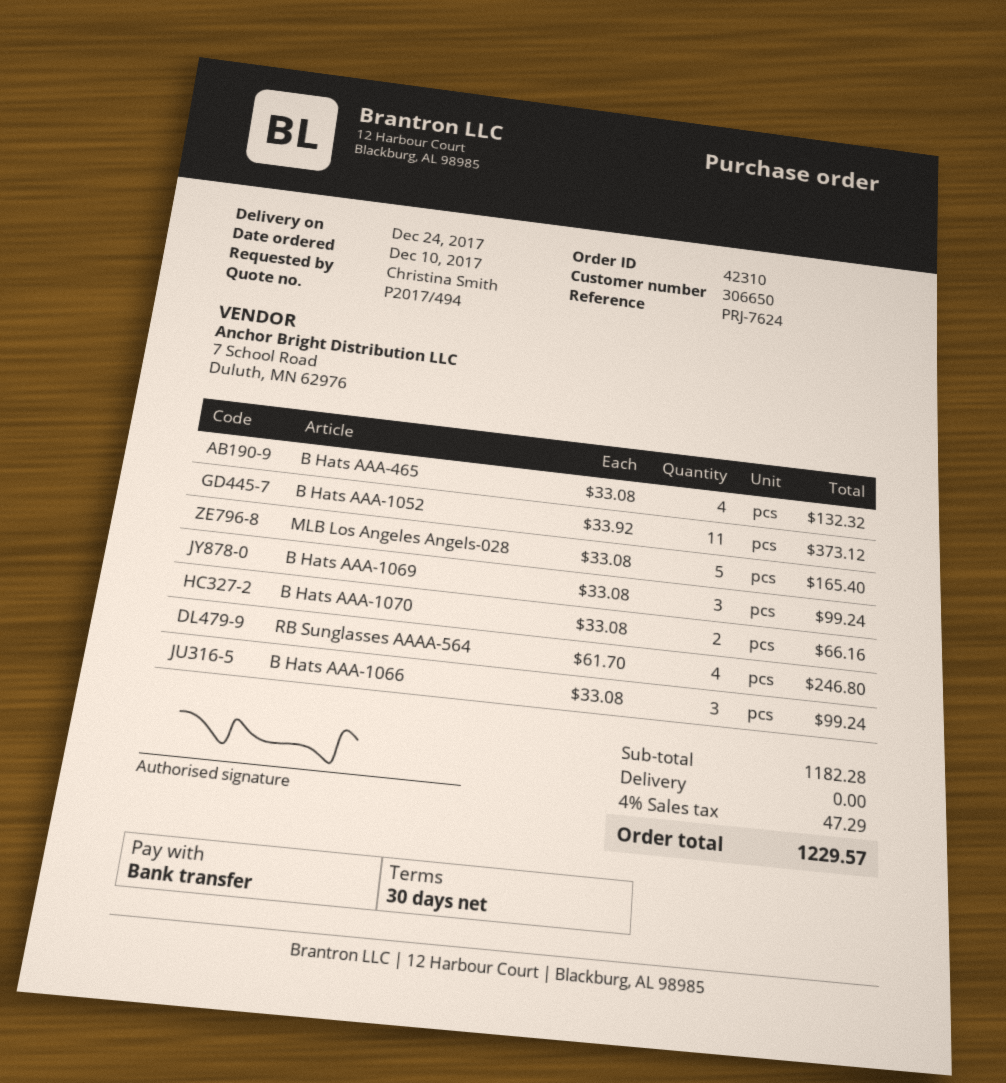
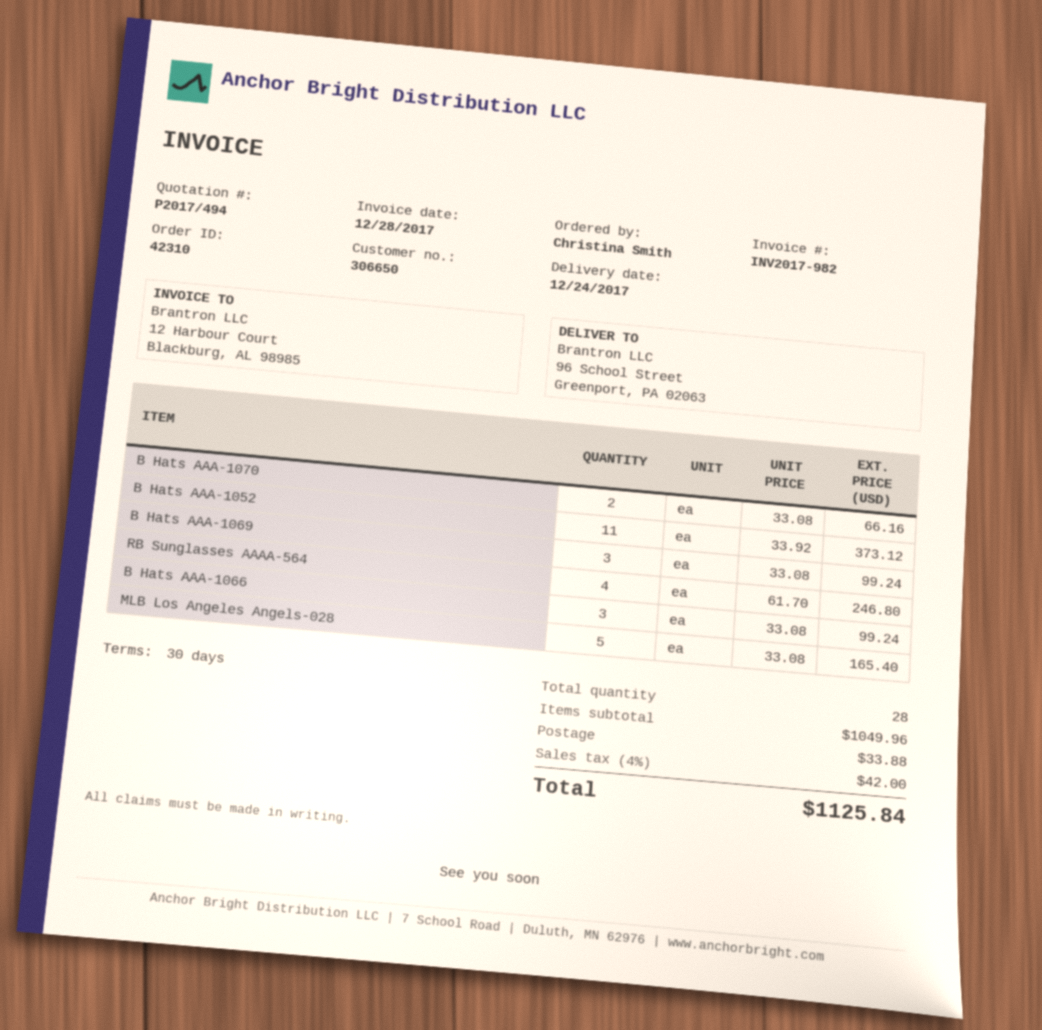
B Hats AAA-465: 4 x 33.08 = 132.32 -> none
subtotal: 1182.28 -> 1049.96
shipping: 0.00 -> 33.88
tax: 4% = 47.29 -> 4% = 42.00
total: 1229.57 -> 1125.84

